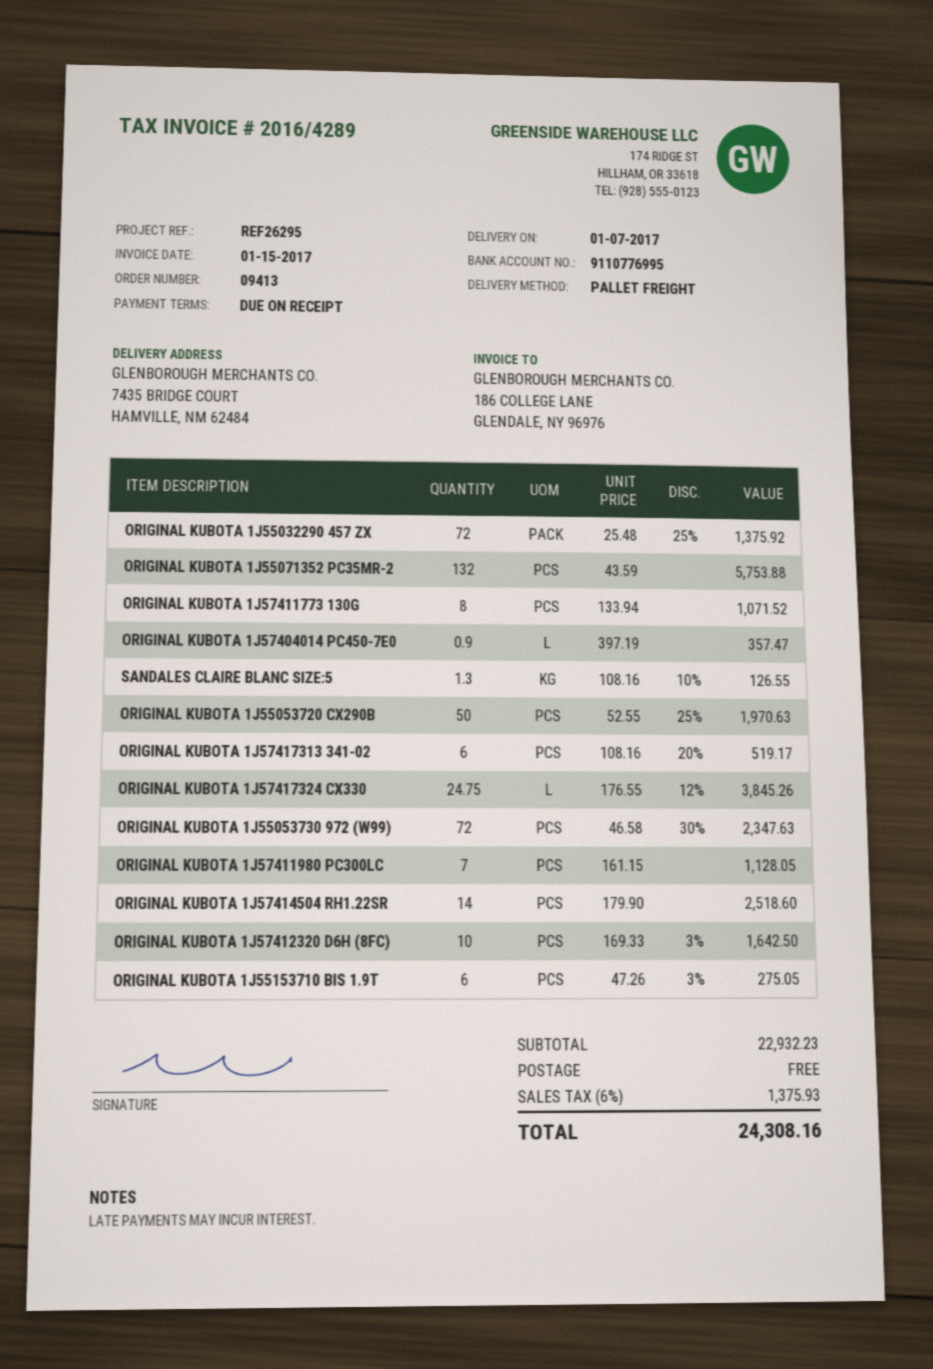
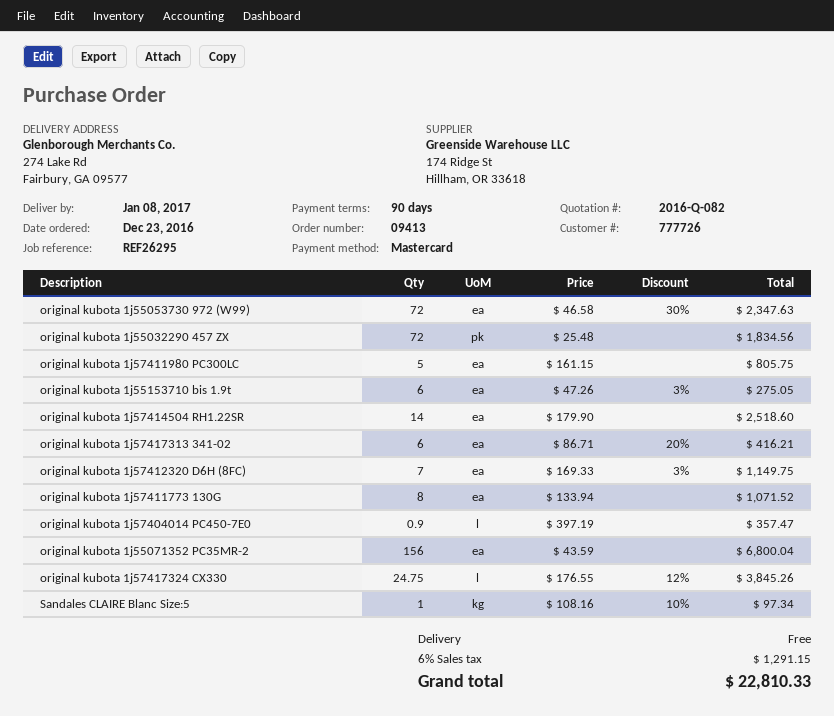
delivery date: 2017-01-07 -> 2017-01-08
payment terms: on receipt -> 90 days
ship to: 7435 BRIDGE COURT, HAMVILLE, NM 62484 -> 274 Lake Rd, Fairbury, GA 09577
ORIGINAL KUBOTA 1J55032290 457 ZX: 72 x 25.48 - 25% = 1375.92 -> 72 x 25.48 = 1834.56
ORIGINAL KUBOTA 1J55071352 PC35MR-2: 132 x 43.59 = 5753.88 -> 156 x 43.59 = 6800.04
SANDALES CLAIRE BLANC SIZE:5: 1.3 x 108.16 - 10% = 126.55 -> 1 x 108.16 - 10% = 97.34
ORIGINAL KUBOTA 1J55053720 CX290B: 50 x 52.55 - 25% = 1970.63 -> none
ORIGINAL KUBOTA 1J57417313 341-02: 6 x 108.16 - 20% = 519.17 -> 6 x 86.71 - 20% = 416.21
ORIGINAL KUBOTA 1J57411980 PC300LC: 7 x 161.15 = 1128.05 -> 5 x 161.15 = 805.75
ORIGINAL KUBOTA 1J57412320 D6H (8FC): 10 x 169.33 - 3% = 1642.50 -> 7 x 169.33 - 3% = 1149.75
tax: 6% = 1375.93 -> 6% = 1291.15
total: 24308.16 -> 22810.33

